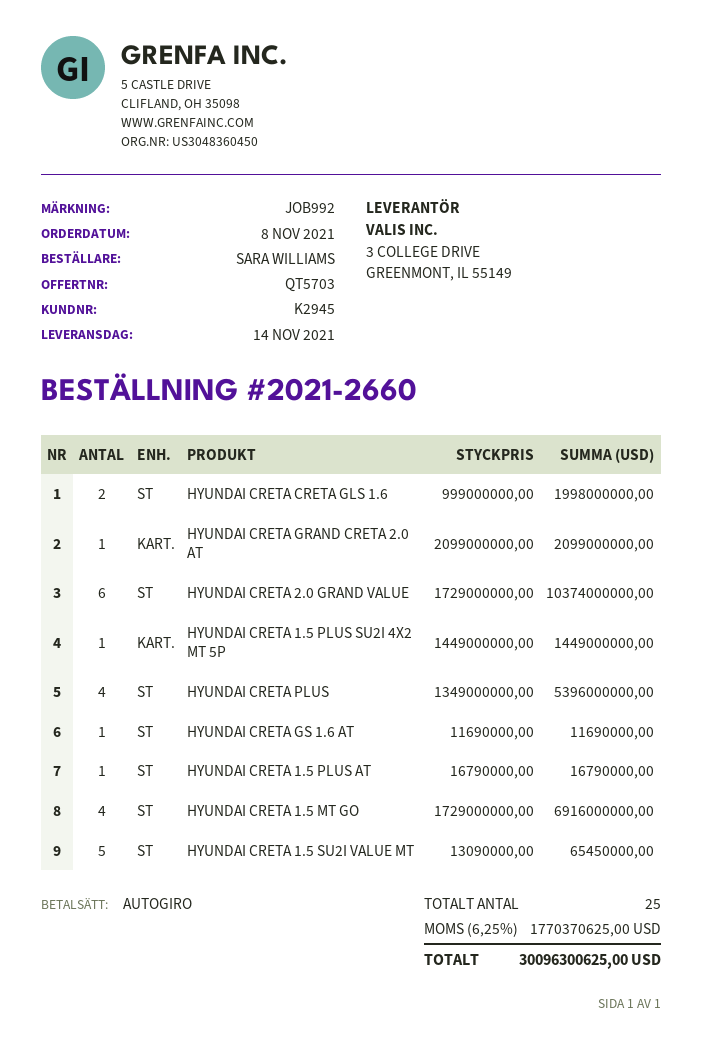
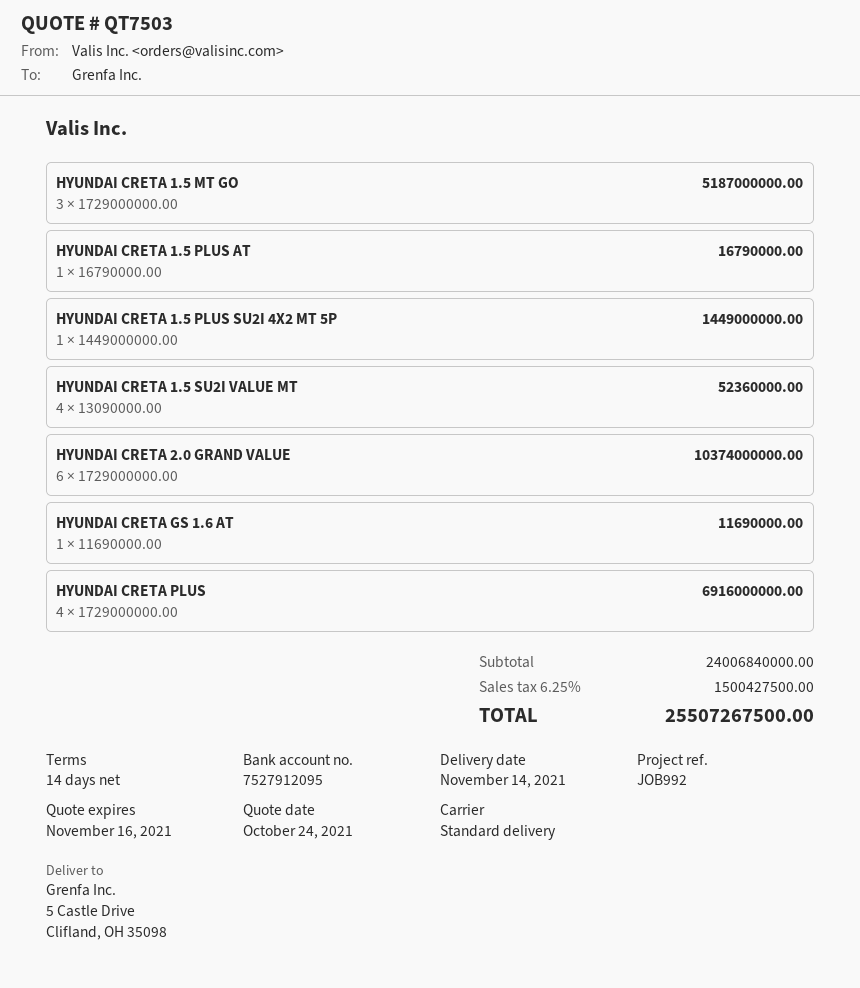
quote number: QT5703 -> QT7503
HYUNDAI CRETA CRETA GLS 1.6: 2 x 999000000.00 = 1998000000.00 -> none
HYUNDAI CRETA GRAND CRETA 2.0 AT: 1 x 2099000000.00 = 2099000000.00 -> none
HYUNDAI CRETA PLUS: 4 x 1349000000.00 = 5396000000.00 -> 4 x 1729000000.00 = 6916000000.00
HYUNDAI CRETA 1.5 MT GO: 4 x 1729000000.00 = 6916000000.00 -> 3 x 1729000000.00 = 5187000000.00
HYUNDAI CRETA 1.5 SU2I VALUE MT: 5 x 13090000.00 = 65450000.00 -> 4 x 13090000.00 = 52360000.00
tax: 6.25% = 1770370625.00 -> 6.25% = 1500427500.00
total: 30096300625.00 -> 25507267500.00

